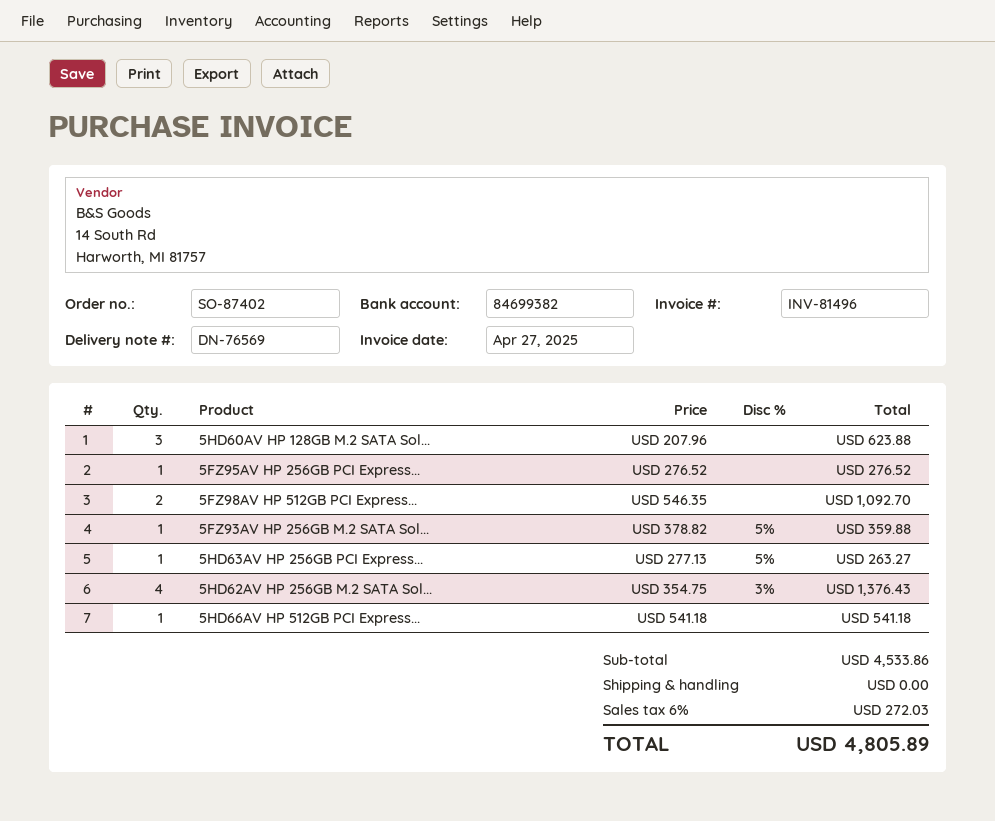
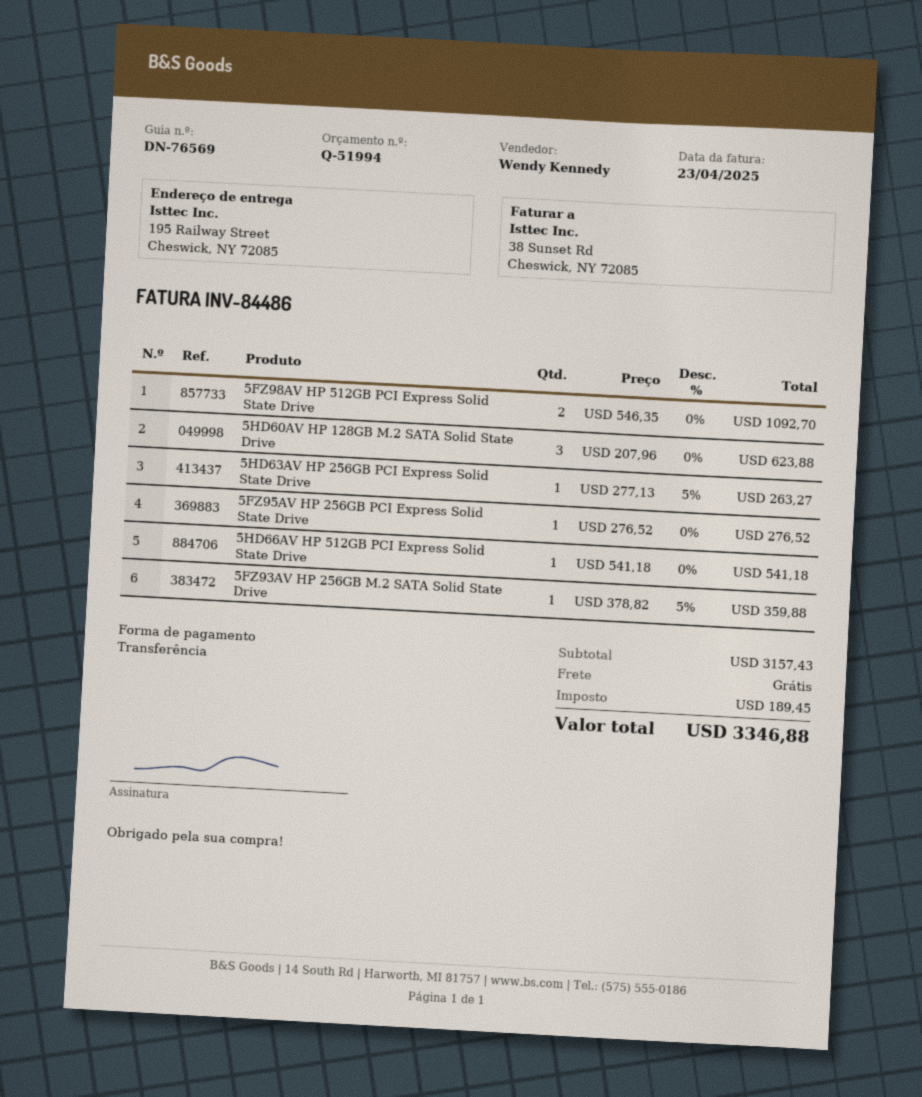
invoice number: INV-81496 -> INV-84486
invoice date: 2025-04-27 -> 2025-04-23
5HD62AV HP 256GB M.2 SATA Sol...: 4 x 354.75 - 3% = 1376.43 -> none
subtotal: 4533.86 -> 3157.43
tax: 272.03 -> 189.45
total: 4805.89 -> 3346.88

